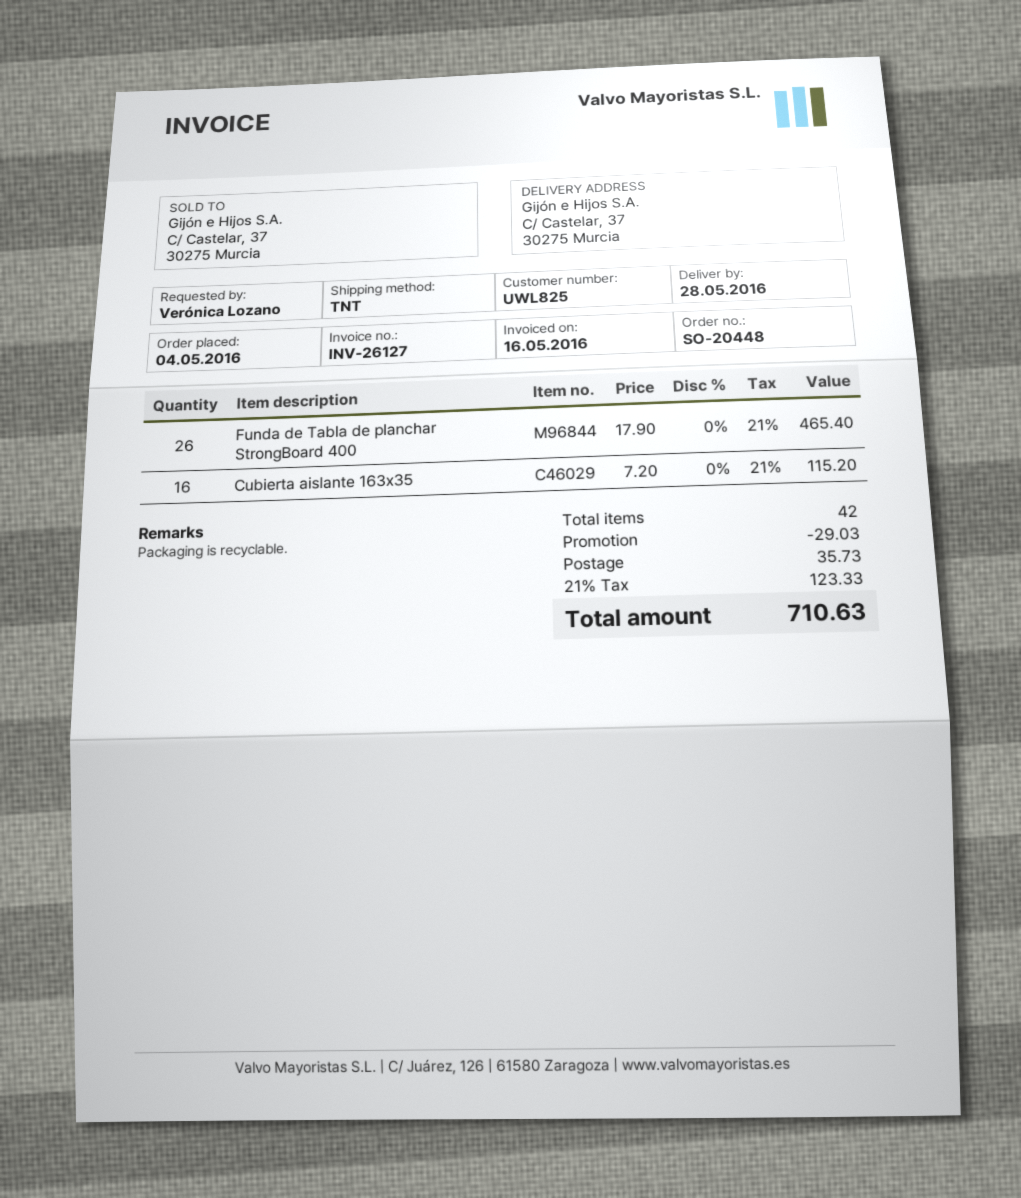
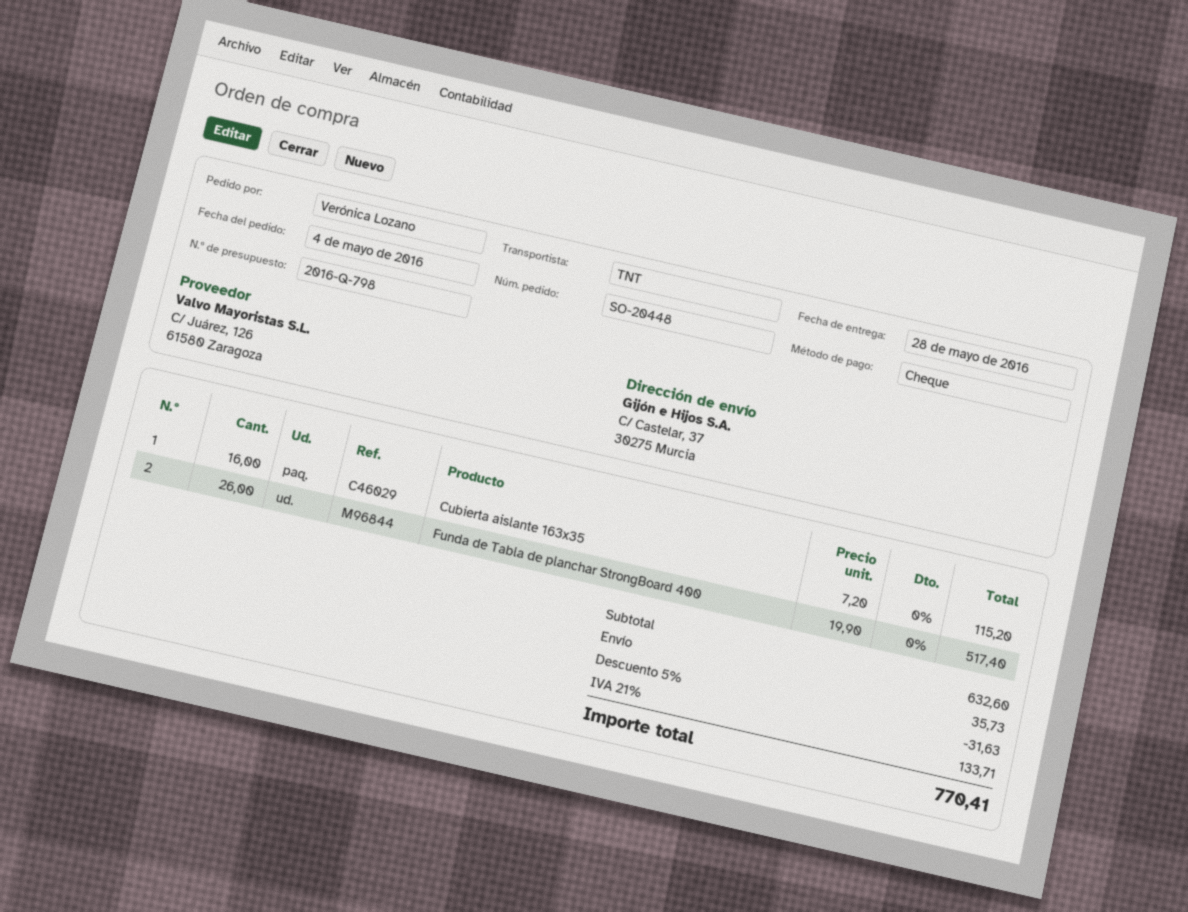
Funda de Tabla de planchar StrongBoard 400: 26 x 17.90 = 465.40 -> 26 x 19.90 = 517.40
discount: 29.03 -> 31.63
tax: 21% = 123.33 -> 21% = 133.71
total: 710.63 -> 770.41

